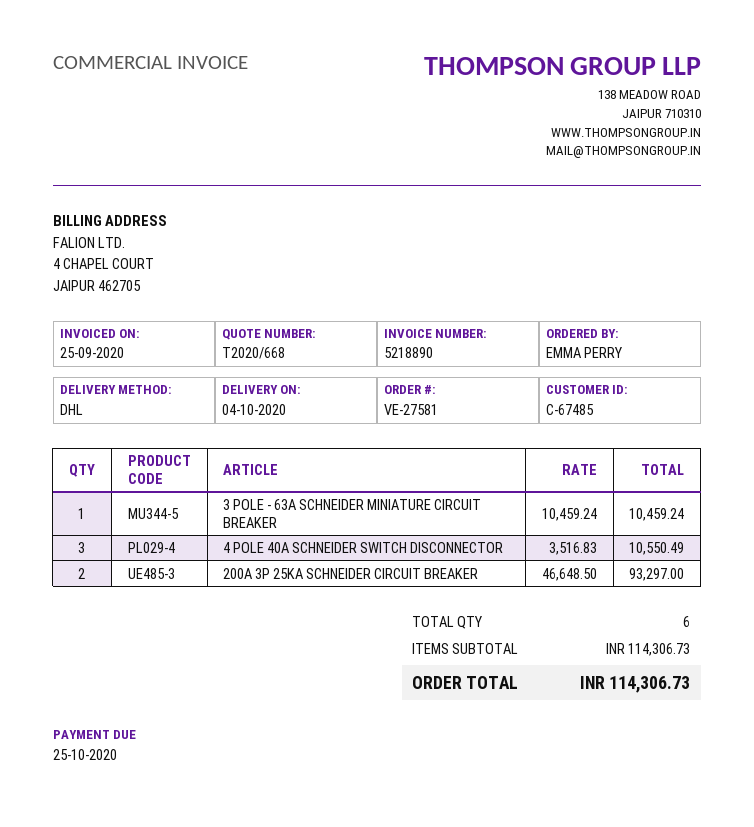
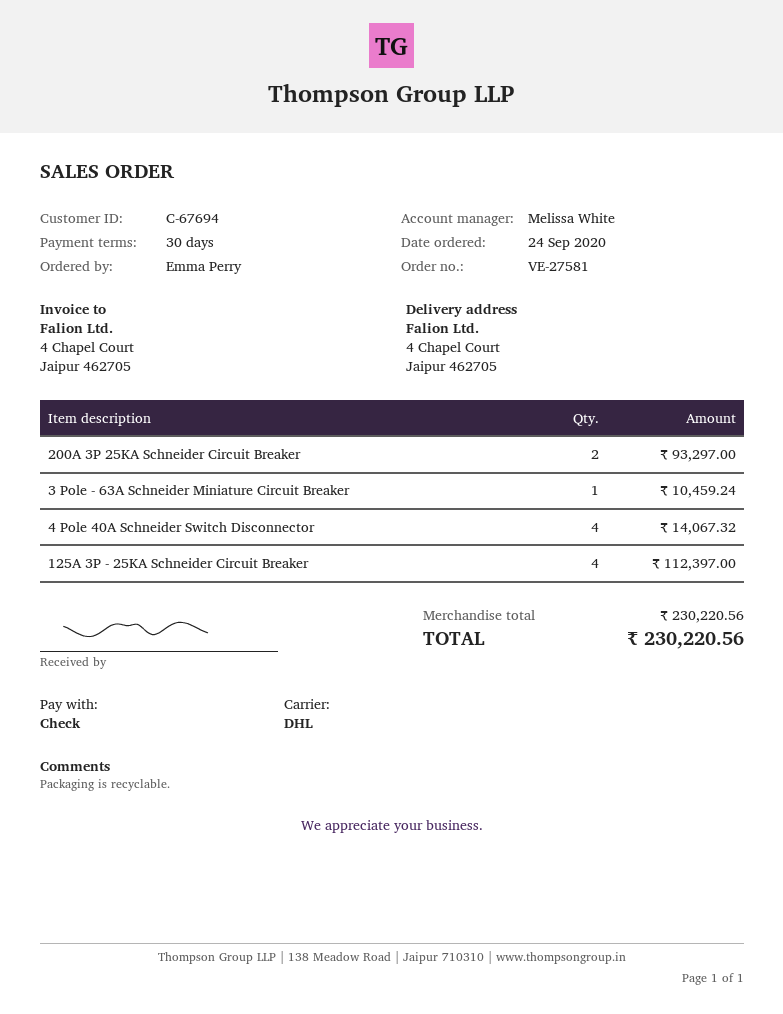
customer number: C-67485 -> C-67694
4 POLE 40A SCHNEIDER SWITCH DISCONNECTOR: 3 for 10550.49 -> 4 for 14067.32
125A 3P - 25KA Schneider Circuit Breaker: none -> 4 for 112397.00
subtotal: 114306.73 -> 230220.56
total: 114306.73 -> 230220.56

